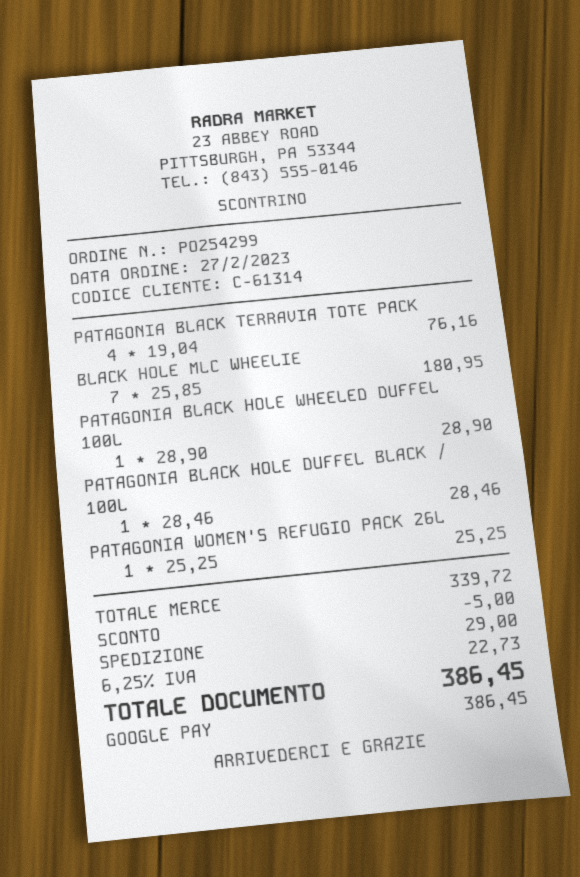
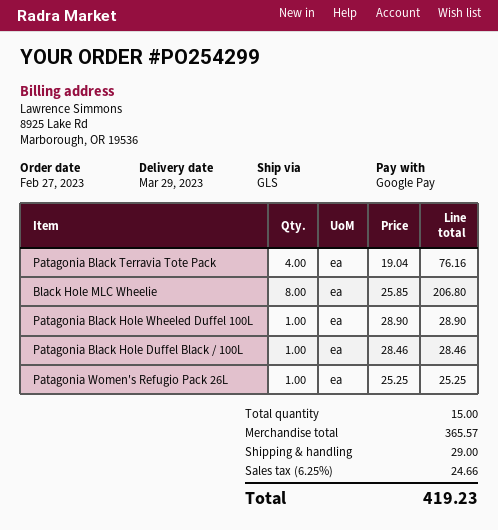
BLACK HOLE MLC WHEELIE: 7 x 25.85 = 180.95 -> 8 x 25.85 = 206.80
subtotal: 339.72 -> 365.57
discount: 5.00 -> none
tax: 6.25% = 22.73 -> 6.25% = 24.66
total: 386.45 -> 419.23

